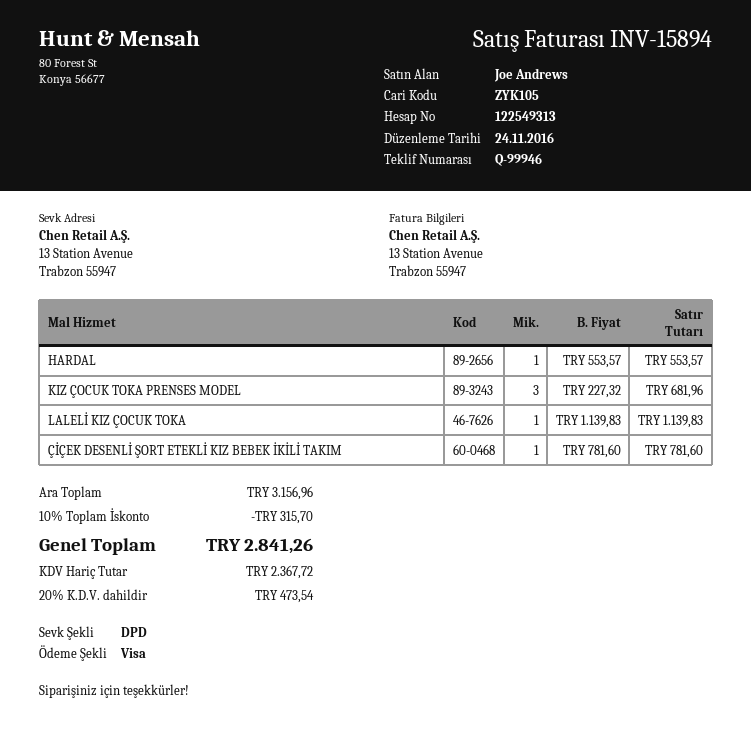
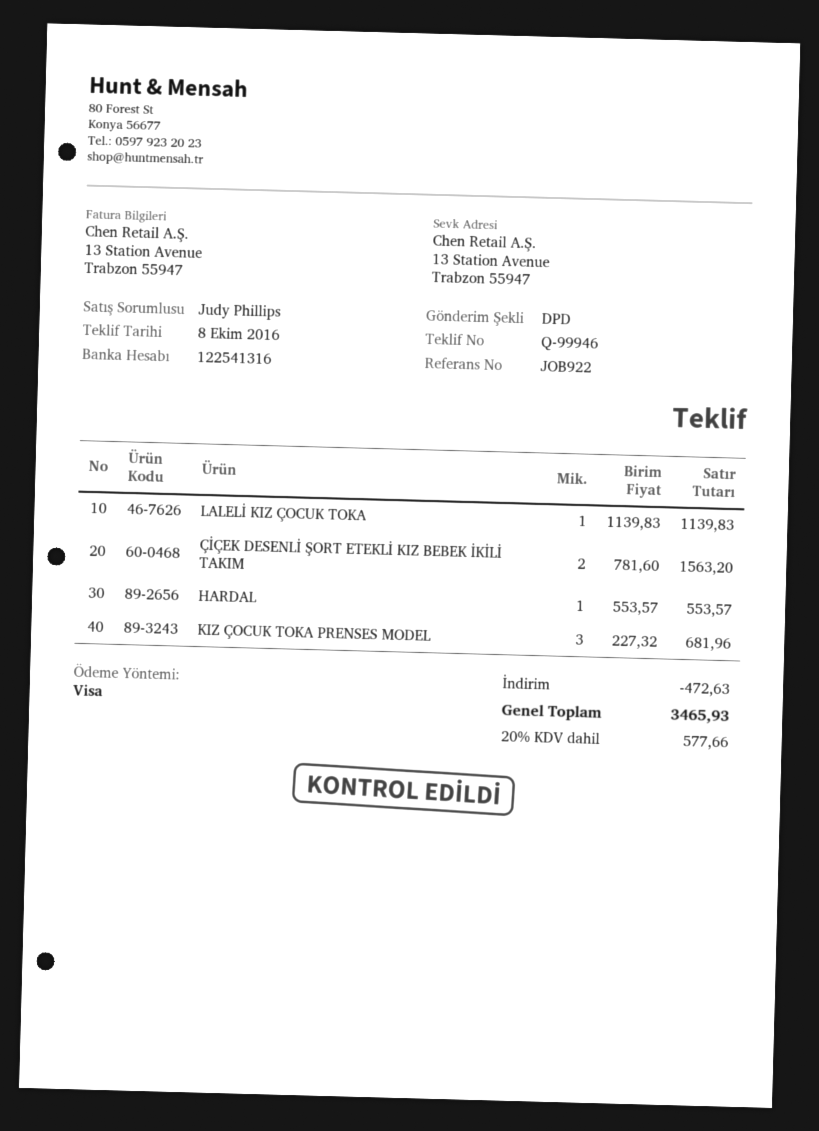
bank account: 122549313 -> 122541316
ÇİÇEK DESENLİ ŞORT ETEKLİ KIZ BEBEK İKİLİ TAKIM: 1 x 781.60 = 781.60 -> 2 x 781.60 = 1563.20
discount: 315.70 -> 472.63
tax: 20% = 473.54 -> 20% = 577.66
total: 2841.26 -> 3465.93

